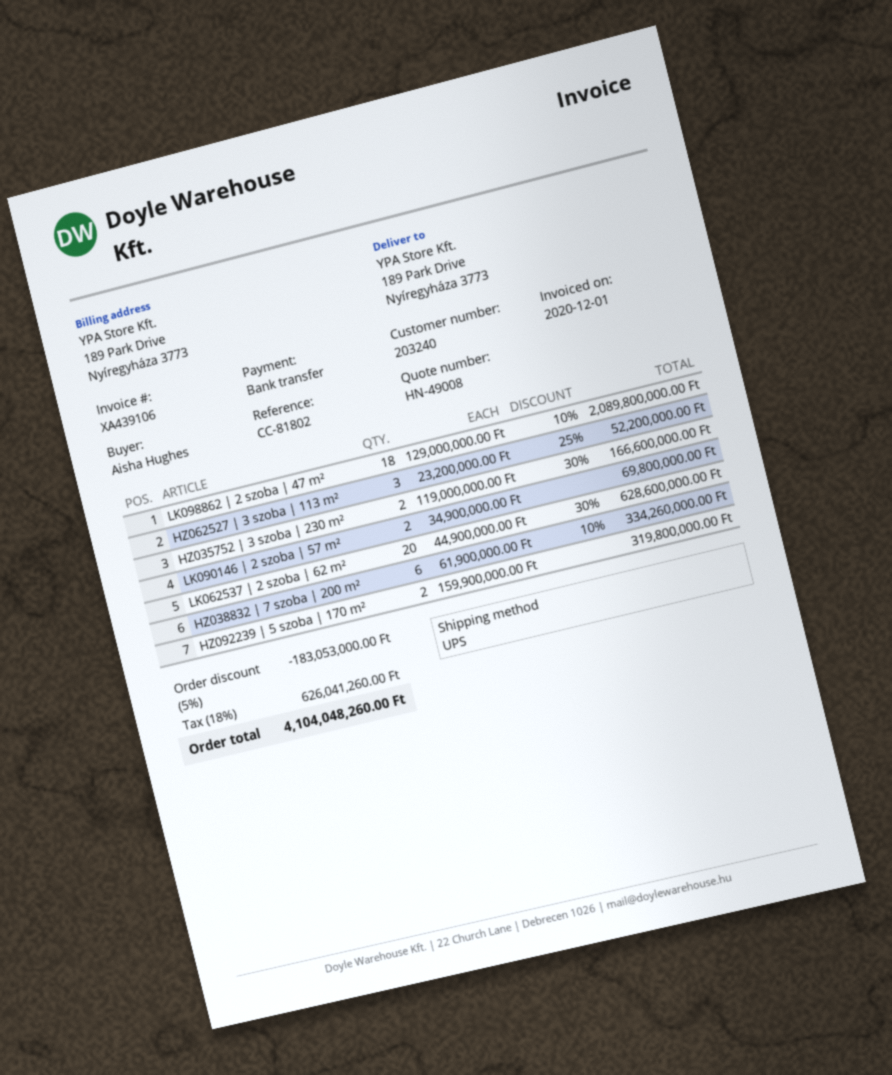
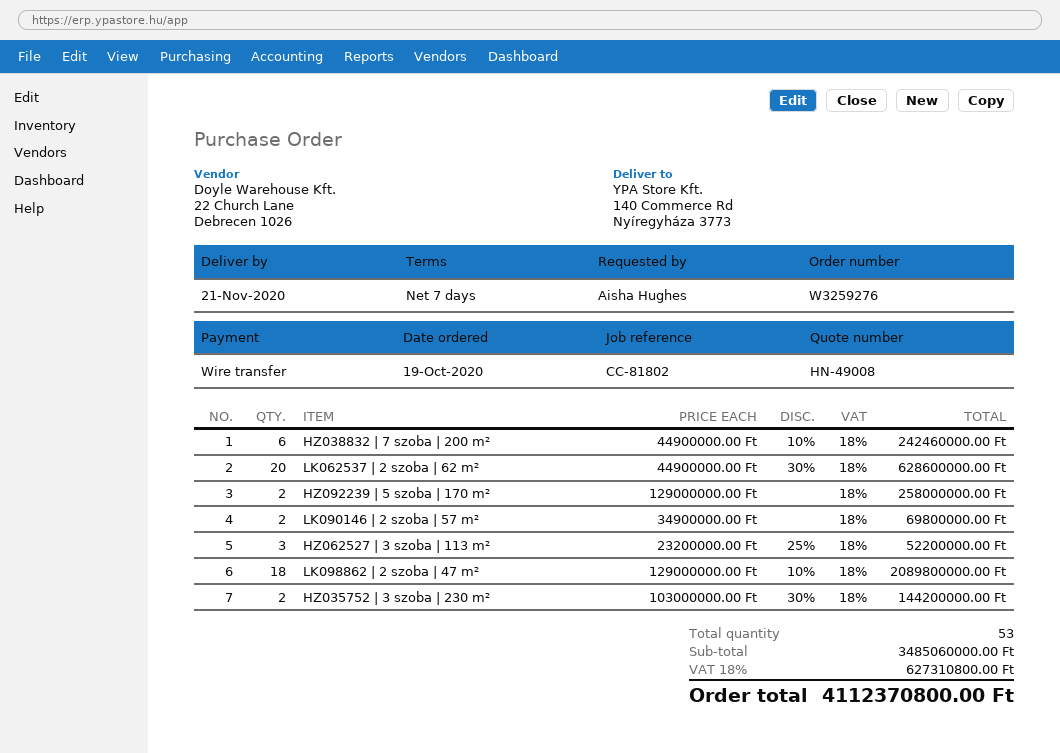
ship to: 189 Park Drive, Nyíregyháza 3773 -> 140 Commerce Rd, Nyíregyháza 3773
HZ035752 | 3 szoba | 230 m²: 2 x 119000000.00 - 30% = 166600000.00 -> 2 x 103000000.00 - 30% = 144200000.00
HZ038832 | 7 szoba | 200 m²: 6 x 61900000.00 - 10% = 334260000.00 -> 6 x 44900000.00 - 10% = 242460000.00
HZ092239 | 5 szoba | 170 m²: 2 x 159900000.00 = 319800000.00 -> 2 x 129000000.00 = 258000000.00
discount: 5% = 183053000.00 -> none
tax: 18% = 626041260.00 -> 18% = 627310800.00
total: 4104048260.00 -> 4112370800.00

